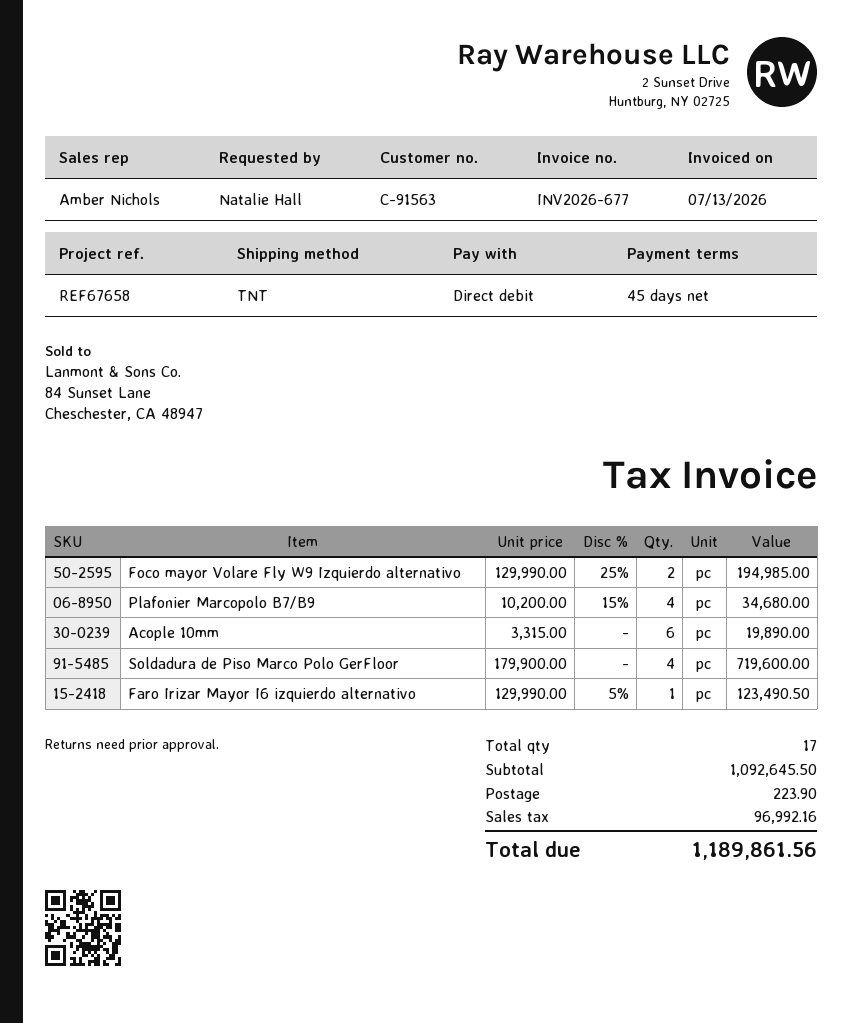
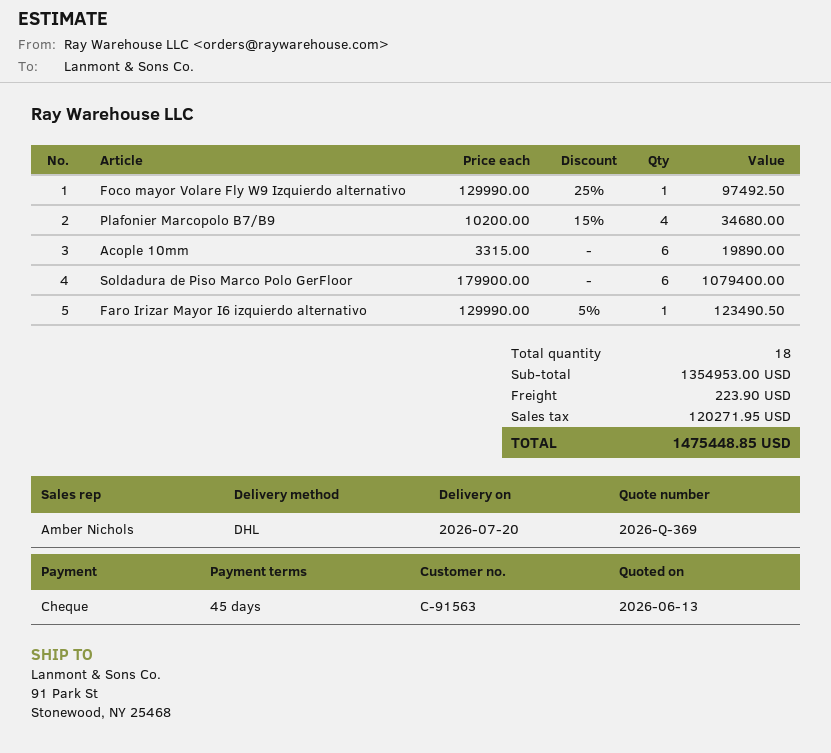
payment method: direct debit -> cheque
shipping method: TNT -> DHL
Foco mayor Volare Fly W9 Izquierdo alternativo: 2 x 129990.00 - 25% = 194985.00 -> 1 x 129990.00 - 25% = 97492.50
Soldadura de Piso Marco Polo GerFloor: 4 x 179900.00 = 719600.00 -> 6 x 179900.00 = 1079400.00
total quantity: 17 -> 18
subtotal: 1092645.50 -> 1354953.00
tax: 96992.16 -> 120271.95
total: 1189861.56 -> 1475448.85

